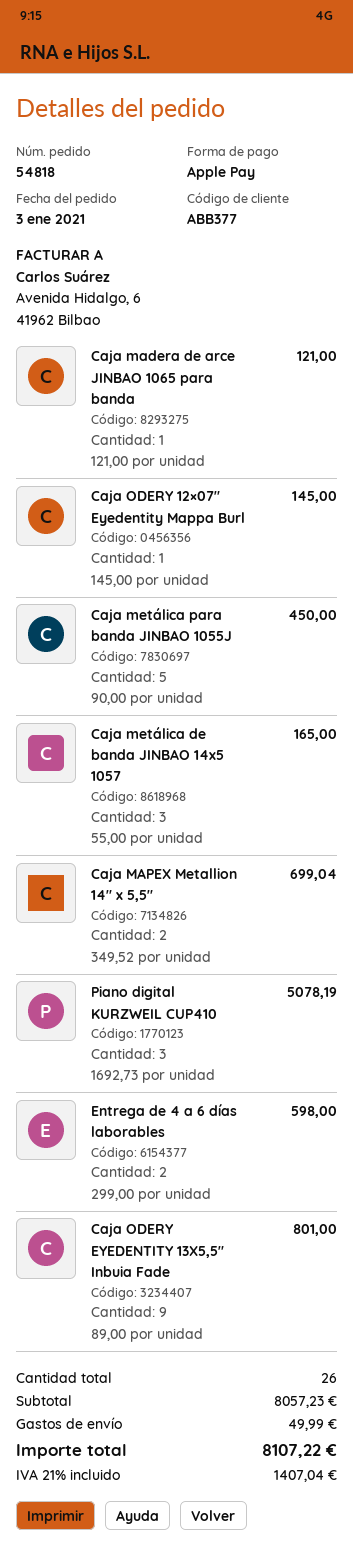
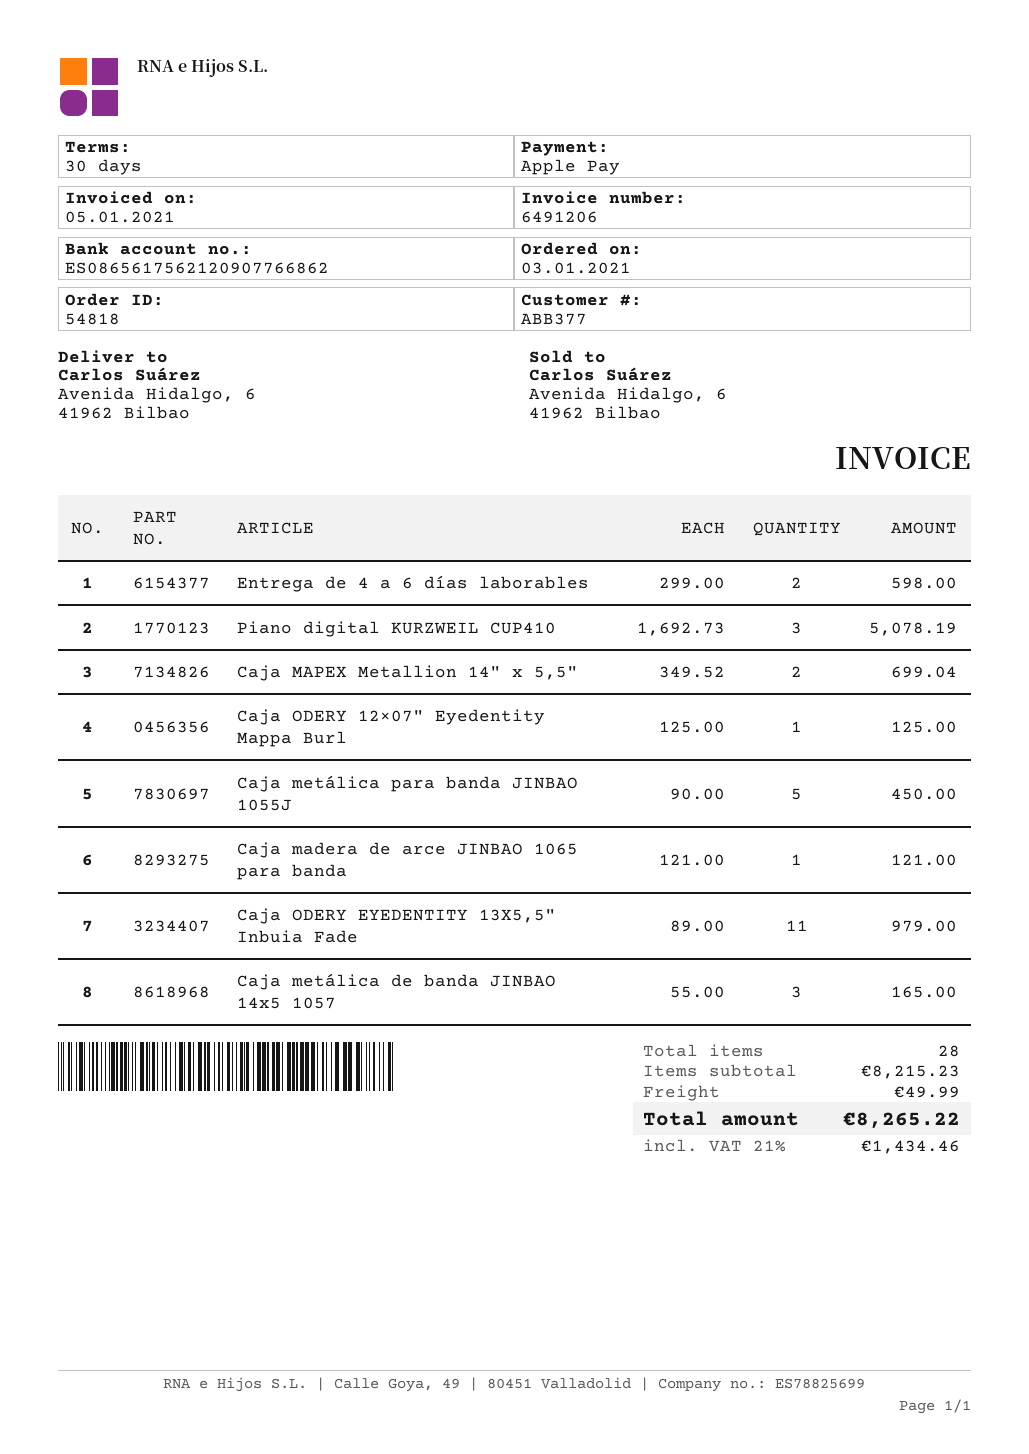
Caja ODERY 12×07" Eyedentity Mappa Burl: 1 x 145.00 = 145.00 -> 1 x 125.00 = 125.00
Caja ODERY EYEDENTITY 13X5,5" Inbuia Fade: 9 x 89.00 = 801.00 -> 11 x 89.00 = 979.00
total quantity: 26 -> 28
subtotal: 8057.23 -> 8215.23
tax: 21% = 1407.04 -> 21% = 1434.46
total: 8107.22 -> 8265.22

